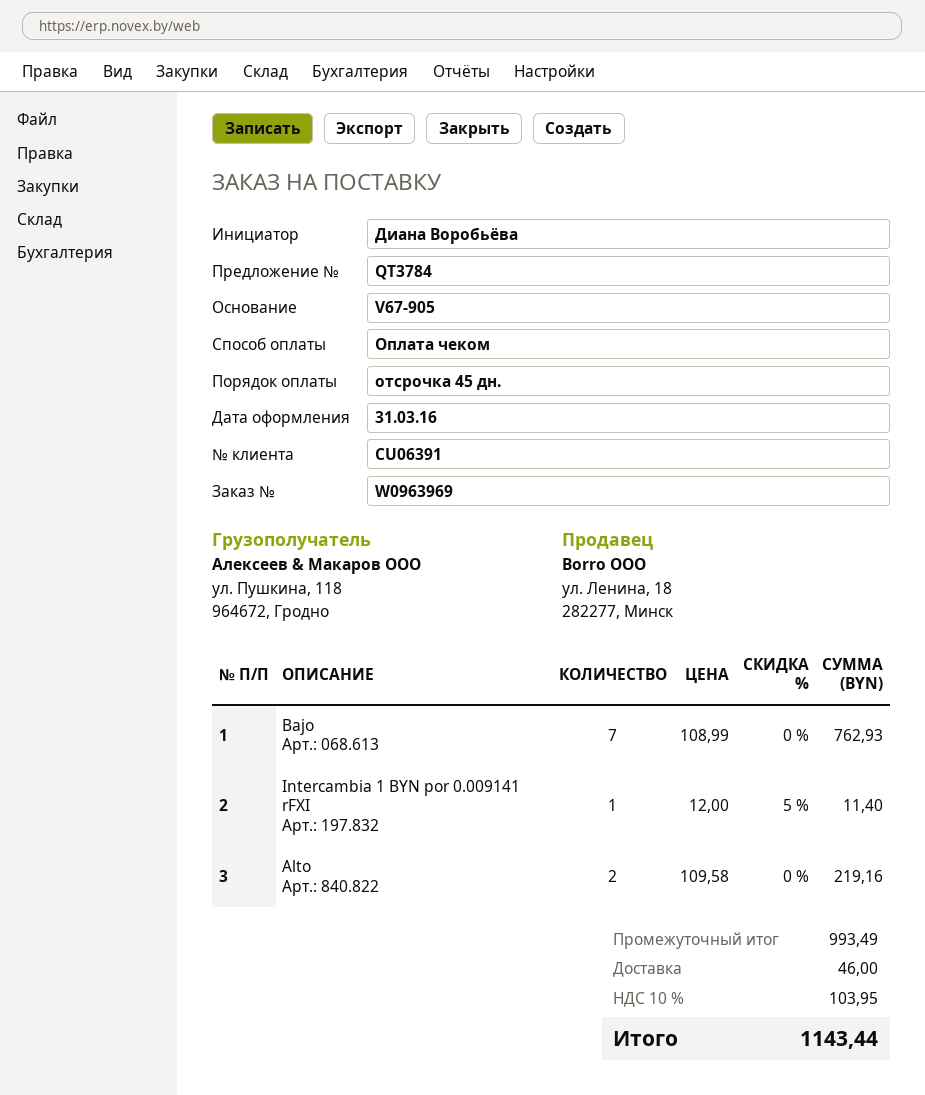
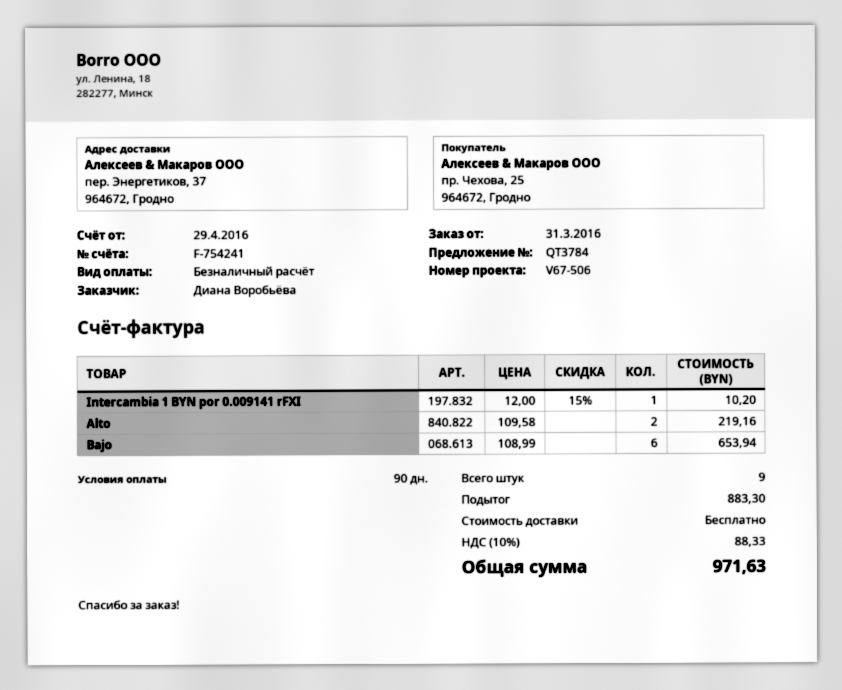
payment terms: 45 days -> 90 days
reference: V67-905 -> V67-506
payment method: cheque -> bank transfer
ship to: ул. Пушкина, 118, 964672, Гродно -> пер. Энергетиков, 37, 964672, Гродно
Bajo: 7 x 108.99 = 762.93 -> 6 x 108.99 = 653.94
Intercambia 1 BYN por 0.009141 rFXI: 1 x 12.00 - 5% = 11.40 -> 1 x 12.00 - 15% = 10.20
subtotal: 993.49 -> 883.30
shipping: 46.00 -> 0.00
tax: 10% = 103.95 -> 10% = 88.33
total: 1143.44 -> 971.63

